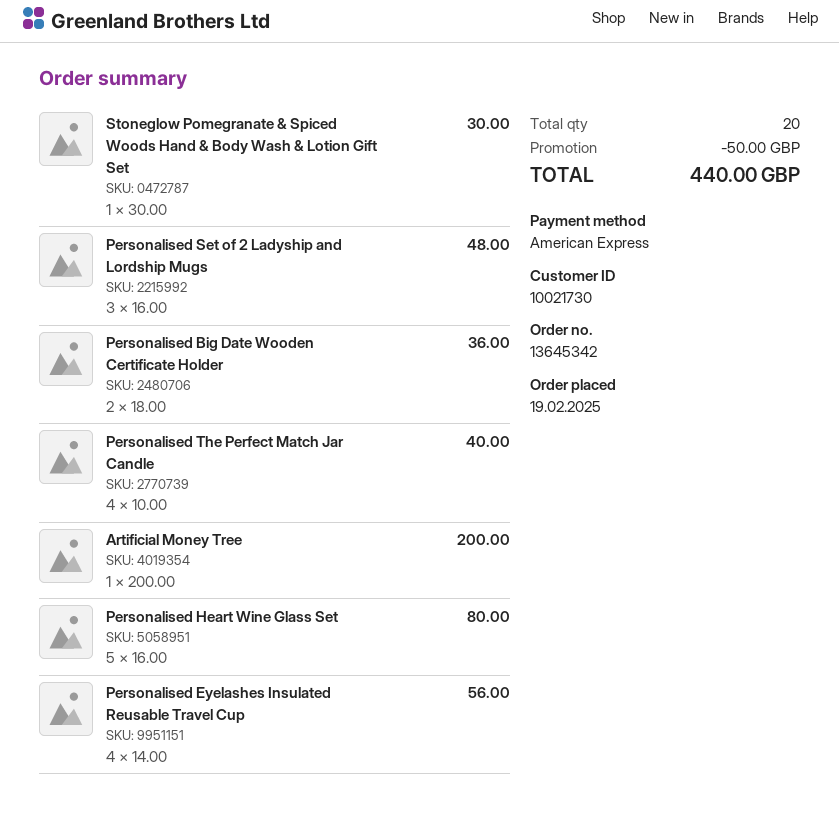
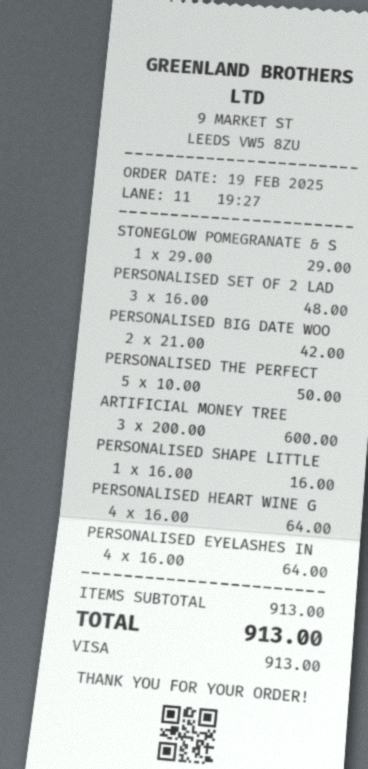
payment method: American Express -> Visa
Stoneglow Pomegranate & Spiced Woods Hand & Body Wash & Lotion Gift Set: 1 x 30.00 = 30.00 -> 1 x 29.00 = 29.00
Personalised Big Date Wooden Certificate Holder: 2 x 18.00 = 36.00 -> 2 x 21.00 = 42.00
Personalised The Perfect Match Jar Candle: 4 x 10.00 = 40.00 -> 5 x 10.00 = 50.00
Artificial Money Tree: 1 x 200.00 = 200.00 -> 3 x 200.00 = 600.00
Personalised Heart Wine Glass Set: 5 x 16.00 = 80.00 -> 4 x 16.00 = 64.00
Personalised Eyelashes Insulated Reusable Travel Cup: 4 x 14.00 = 56.00 -> 4 x 16.00 = 64.00
PERSONALISED SHAPE LITTLE: none -> 1 x 16.00 = 16.00
discount: 50.00 -> none
total: 440.00 -> 913.00

